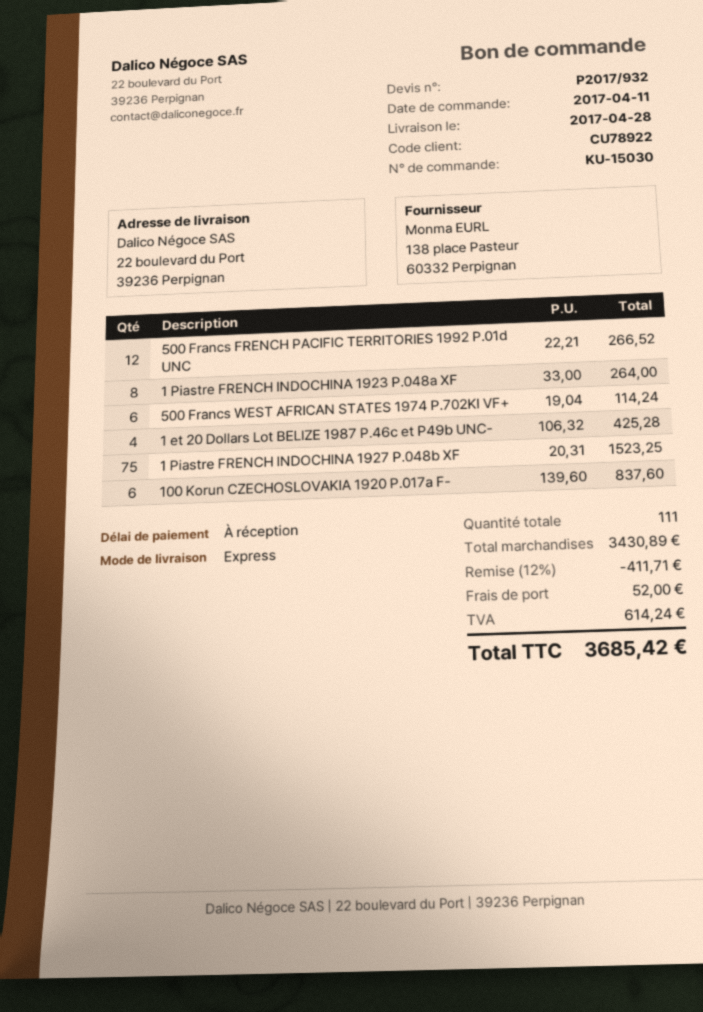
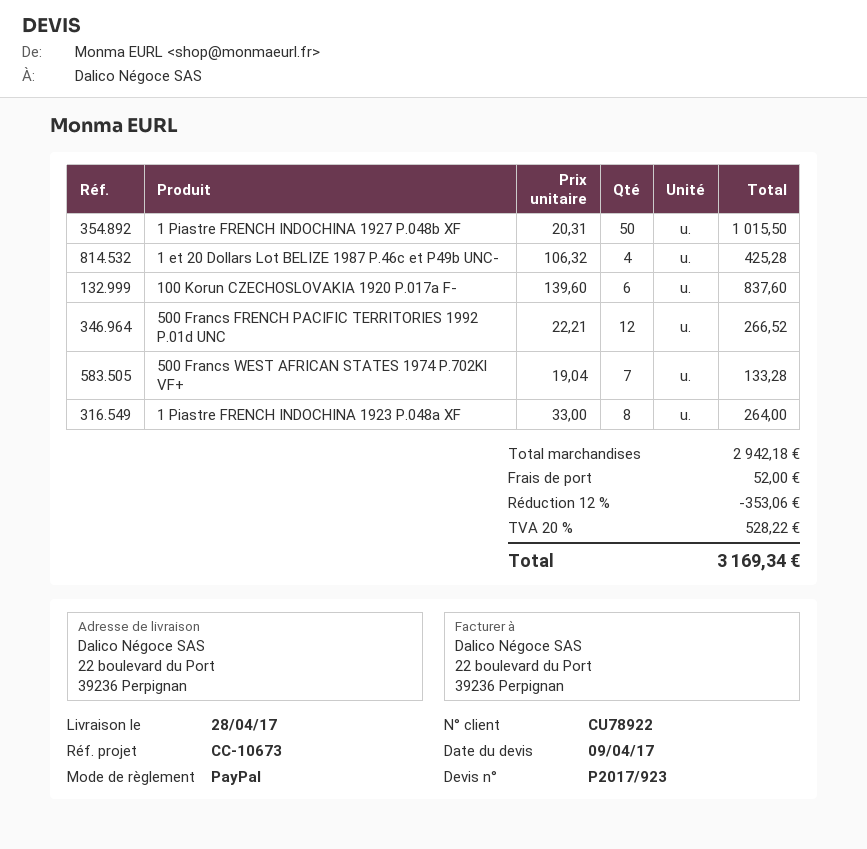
quote number: P2017/932 -> P2017/923
500 Francs WEST AFRICAN STATES 1974 P.702Kl VF+: 6 x 19.04 = 114.24 -> 7 x 19.04 = 133.28
1 Piastre FRENCH INDOCHINA 1927 P.048b XF: 75 x 20.31 = 1523.25 -> 50 x 20.31 = 1015.50
subtotal: 3430.89 -> 2942.18
discount: 12% = 411.71 -> 12% = 353.06
tax: 614.24 -> 528.22
total: 3685.42 -> 3169.34

